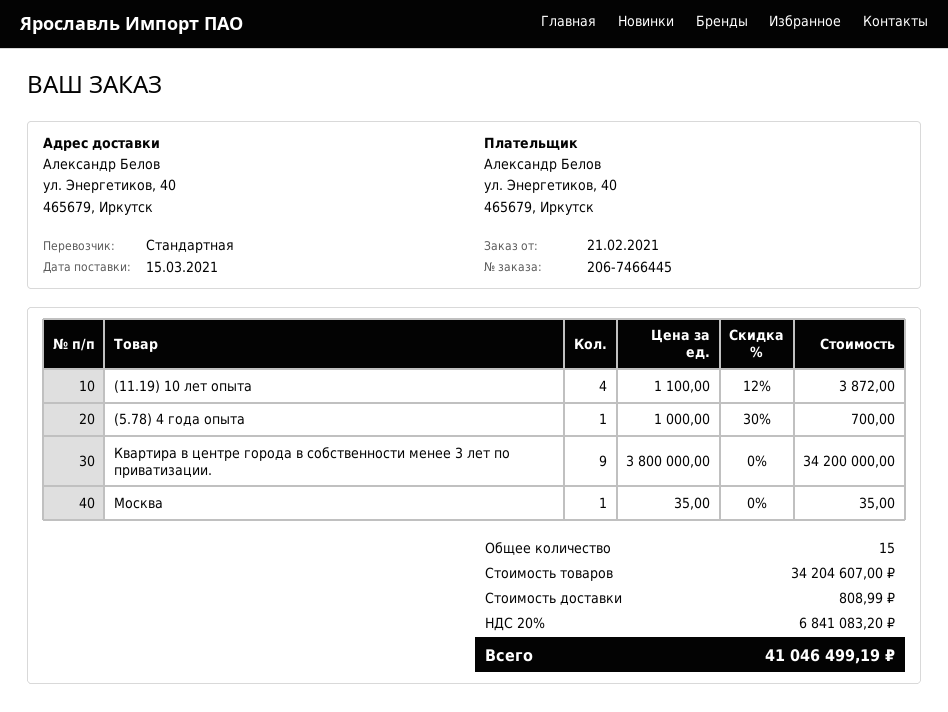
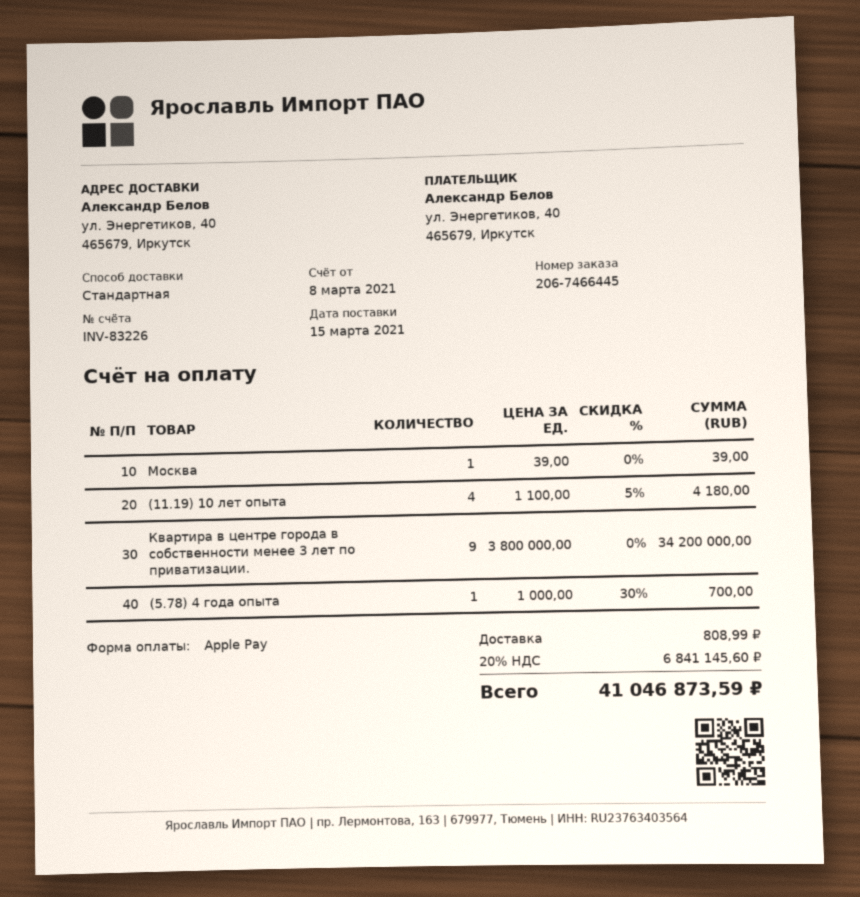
(11.19) 10 лет опыта: 4 x 1100.00 - 12% = 3872.00 -> 4 x 1100.00 - 5% = 4180.00
Москва: 1 x 35.00 = 35.00 -> 1 x 39.00 = 39.00
tax: 20% = 6841083.20 -> 20% = 6841145.60
total: 41046499.19 -> 41046873.59

